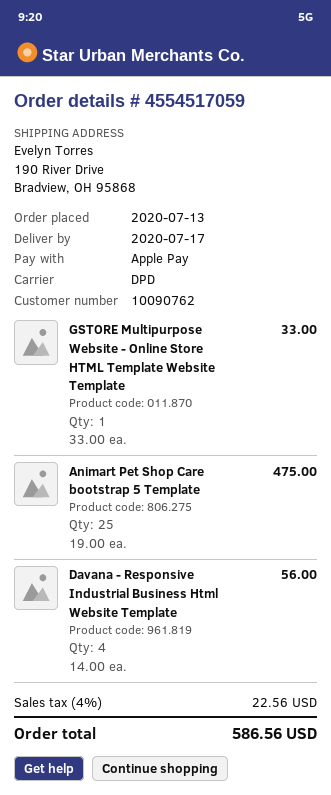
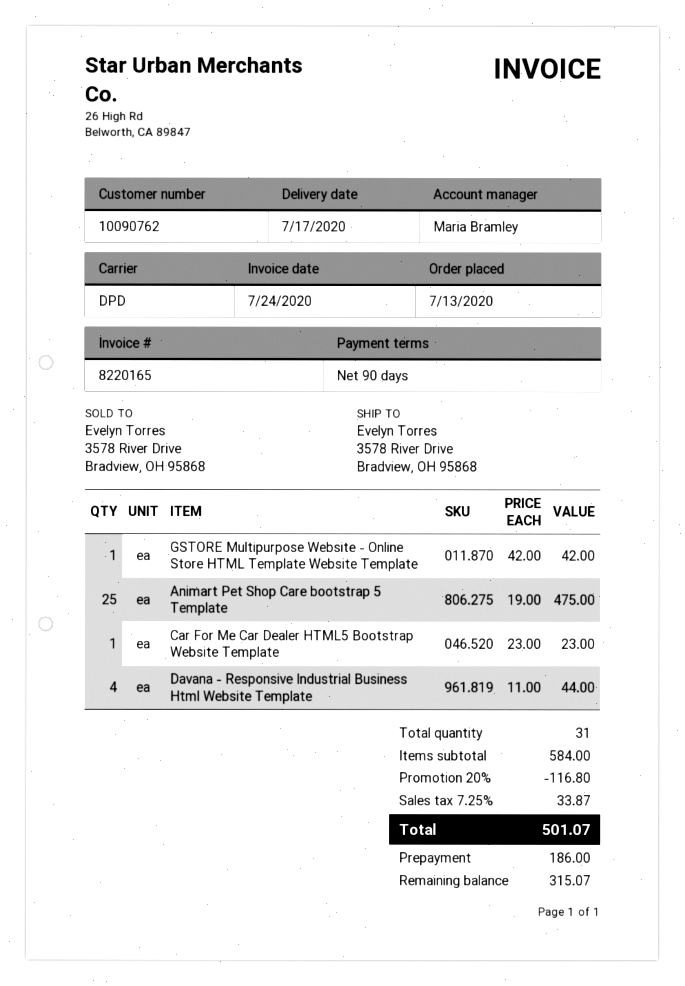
ship to: 190 River Drive, Bradview, OH 95868 -> 3578 River Drive, Bradview, OH 95868
GSTORE Multipurpose Website - Online Store HTML Template Website Template: 1 x 33.00 = 33.00 -> 1 x 42.00 = 42.00
Davana - Responsive Industrial Business Html Website Template: 4 x 14.00 = 56.00 -> 4 x 11.00 = 44.00
Car For Me Car Dealer HTML5 Bootstrap Website Template: none -> 1 x 23.00 = 23.00
discount: none -> 20% = 116.80
tax: 4% = 22.56 -> 7.25% = 33.87
total: 586.56 -> 501.07

